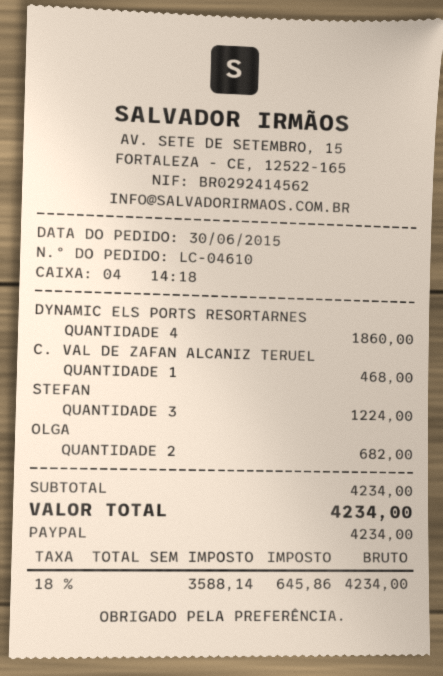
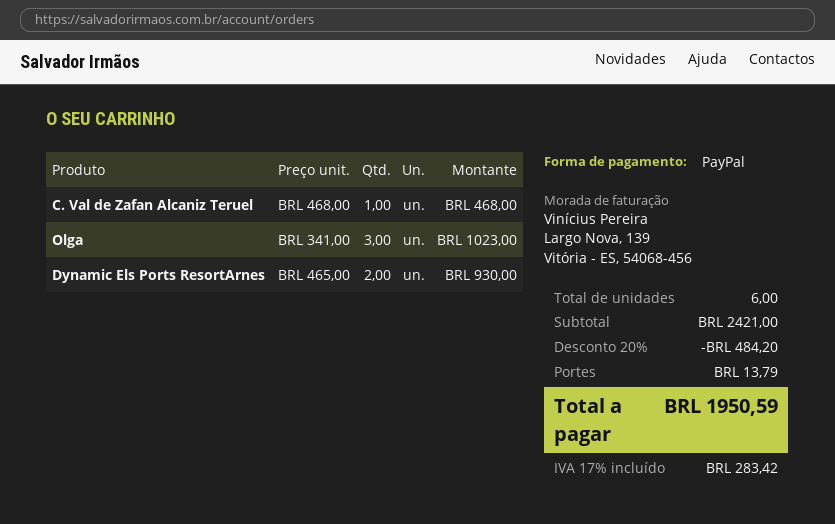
DYNAMIC ELS PORTS RESORTARNES: 4 for 1860.00 -> 2 for 930.00
STEFAN: 3 for 1224.00 -> none
OLGA: 2 for 682.00 -> 3 for 1023.00
subtotal: 4234.00 -> 2421.00
discount: none -> 20% = 484.20
shipping: none -> 13.79
tax: 18% = 645.86 -> 17% = 283.42
total: 4234.00 -> 1950.59

